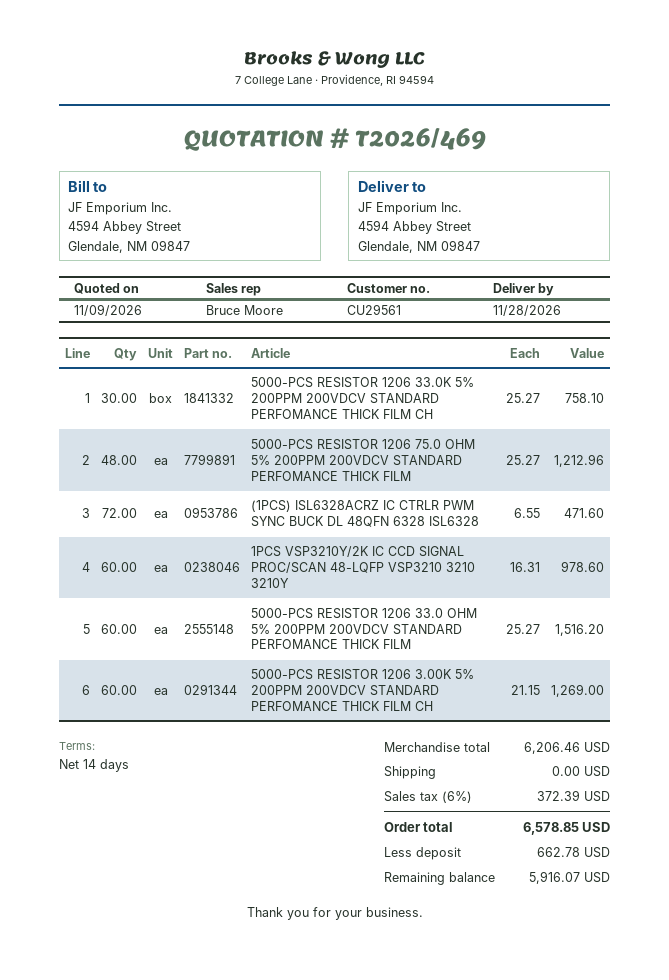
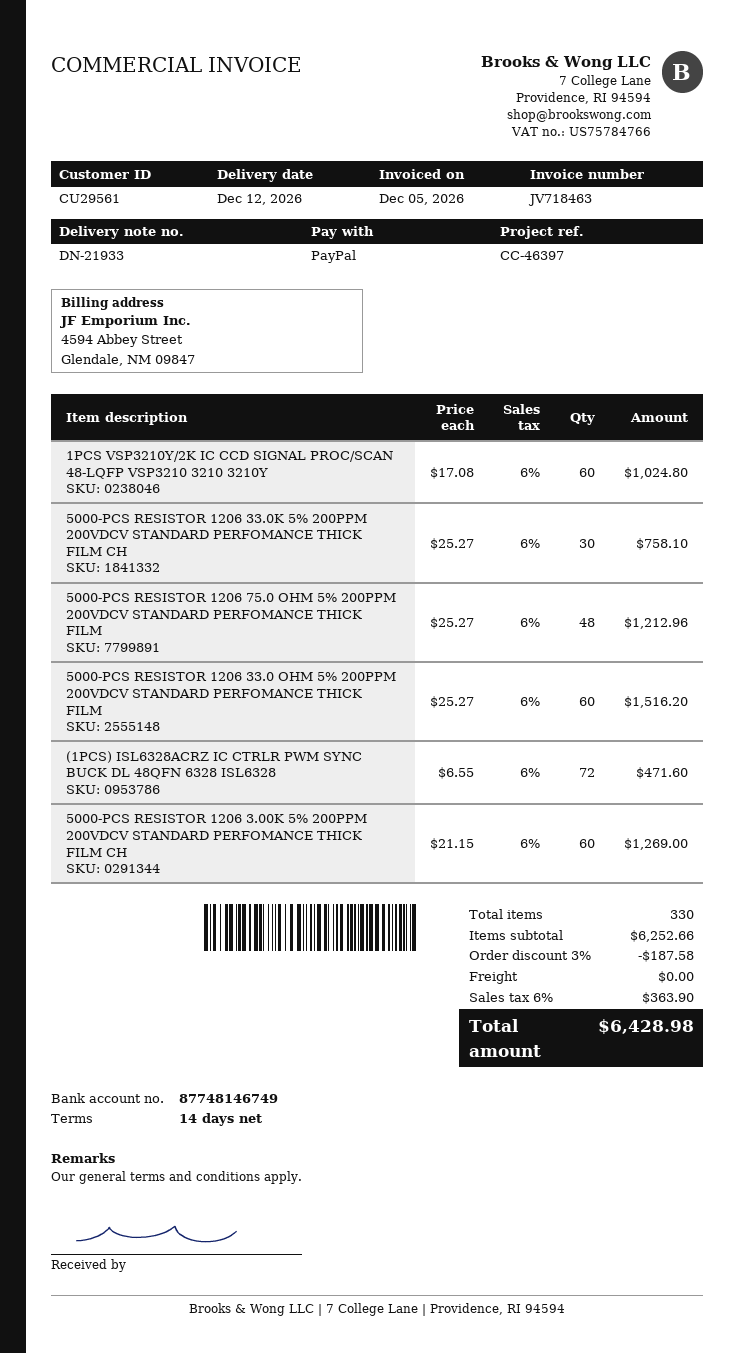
delivery date: 2026-11-28 -> 2026-12-12
1PCS VSP3210Y/2K IC CCD SIGNAL PROC/SCAN 48-LQFP VSP3210 3210 3210Y: 60 x 16.31 = 978.60 -> 60 x 17.08 = 1024.80
subtotal: 6206.46 -> 6252.66
discount: none -> 3% = 187.58
tax: 6% = 372.39 -> 6% = 363.90
total: 6578.85 -> 6428.98

